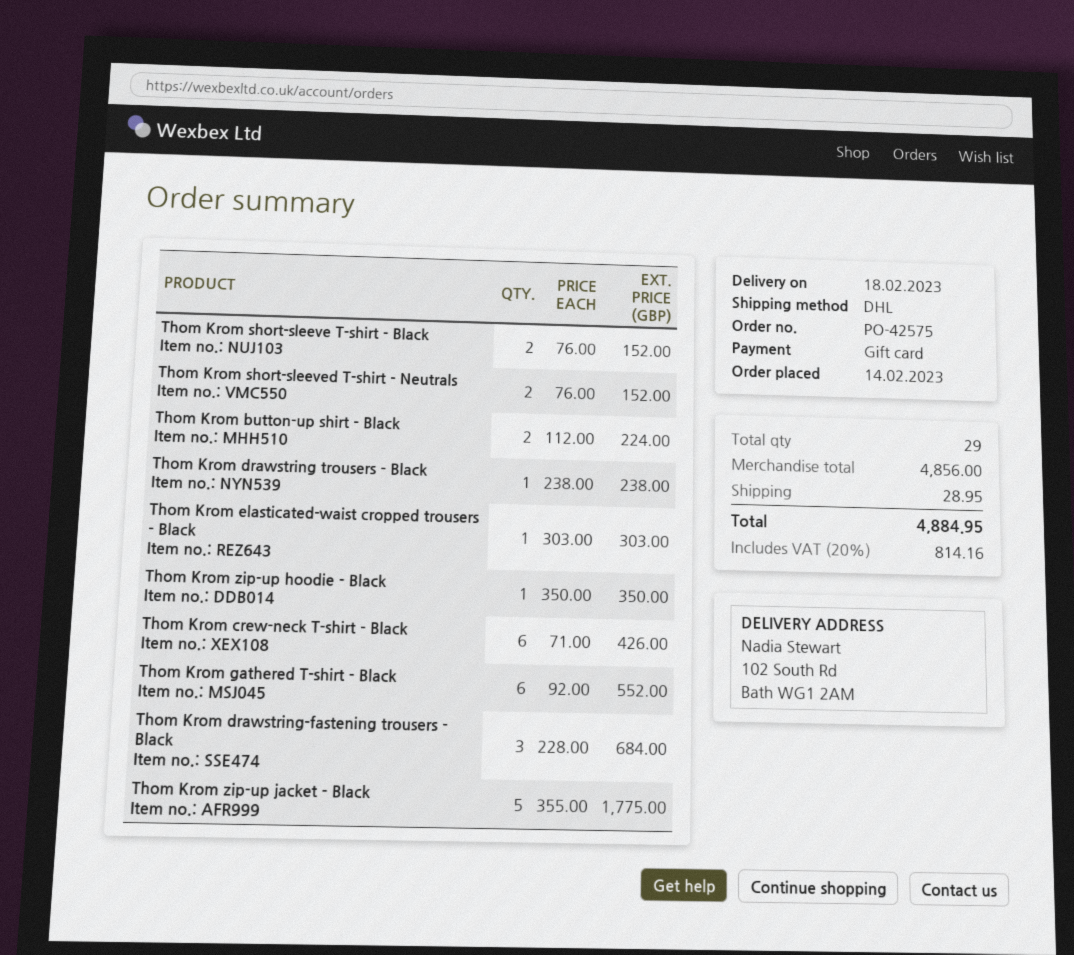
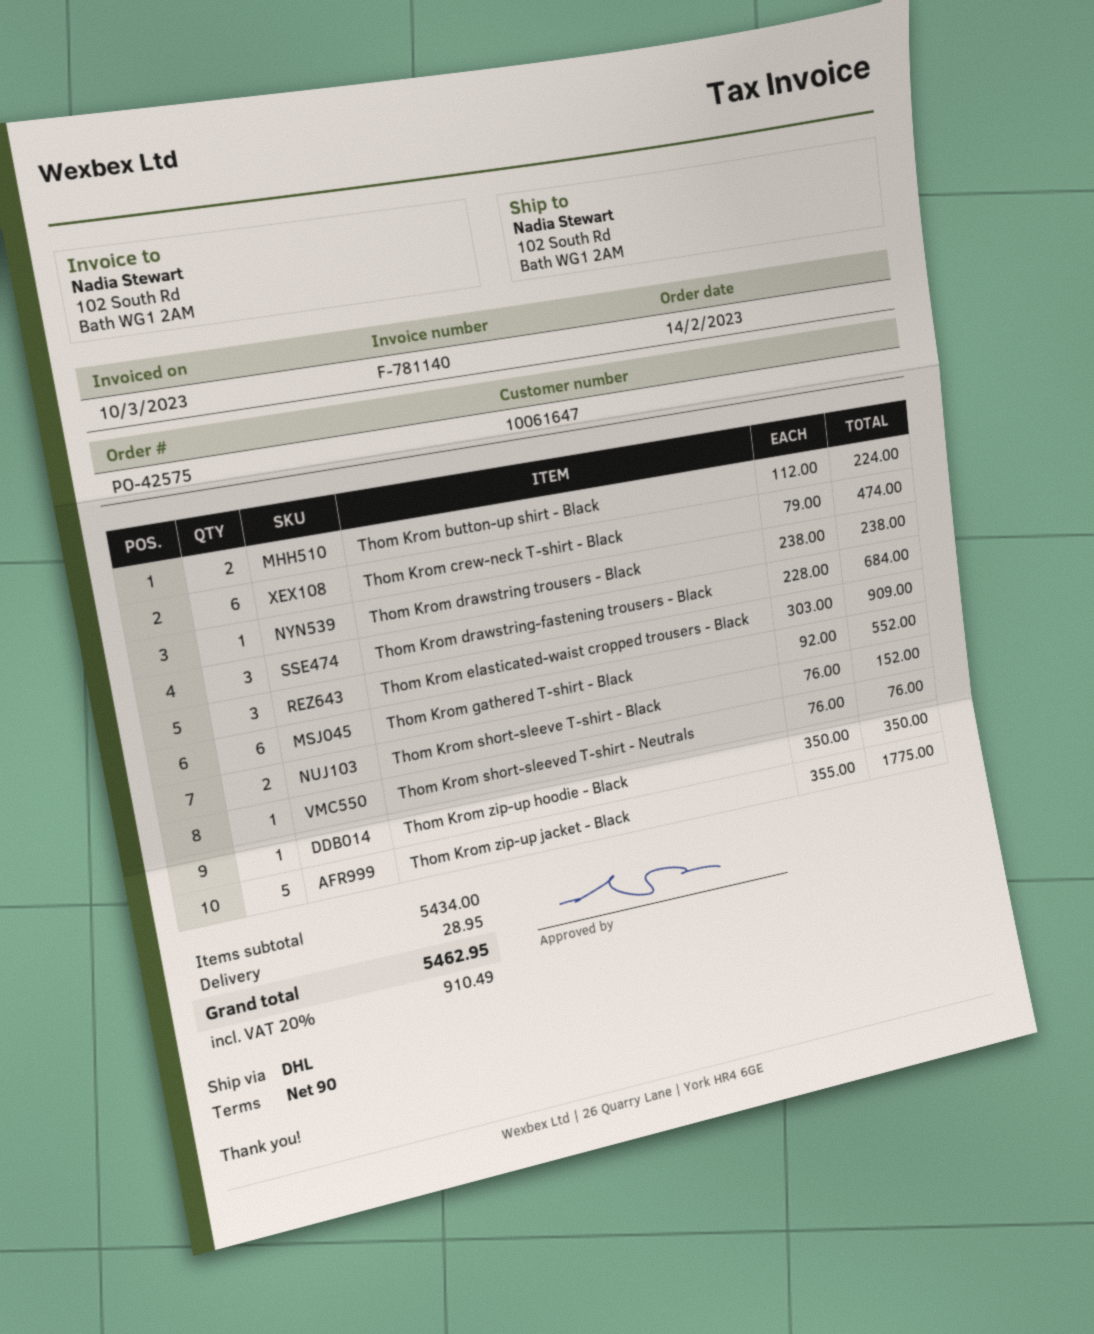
Thom Krom short-sleeved T-shirt - Neutrals: 2 x 76.00 = 152.00 -> 1 x 76.00 = 76.00
Thom Krom elasticated-waist cropped trousers - Black: 1 x 303.00 = 303.00 -> 3 x 303.00 = 909.00
Thom Krom crew-neck T-shirt - Black: 6 x 71.00 = 426.00 -> 6 x 79.00 = 474.00
subtotal: 4856.00 -> 5434.00
tax: 20% = 814.16 -> 20% = 910.49
total: 4884.95 -> 5462.95

